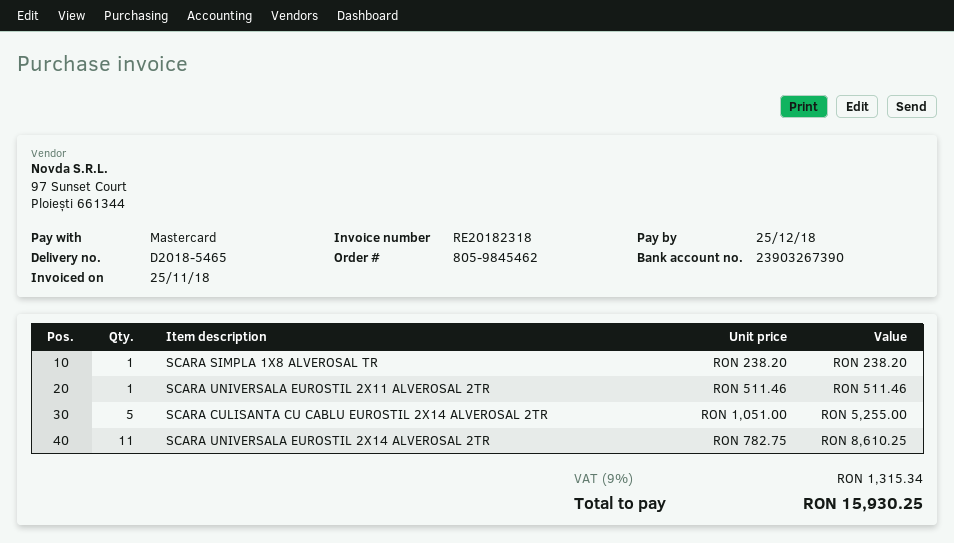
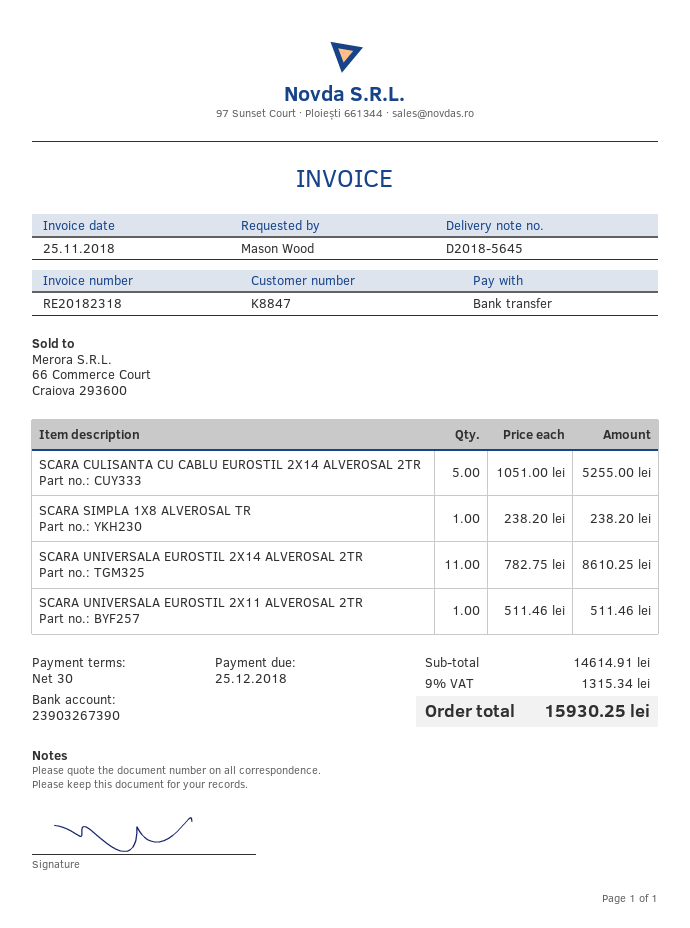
delivery note number: D2018-5465 -> D2018-5645
payment method: Mastercard -> bank transfer

